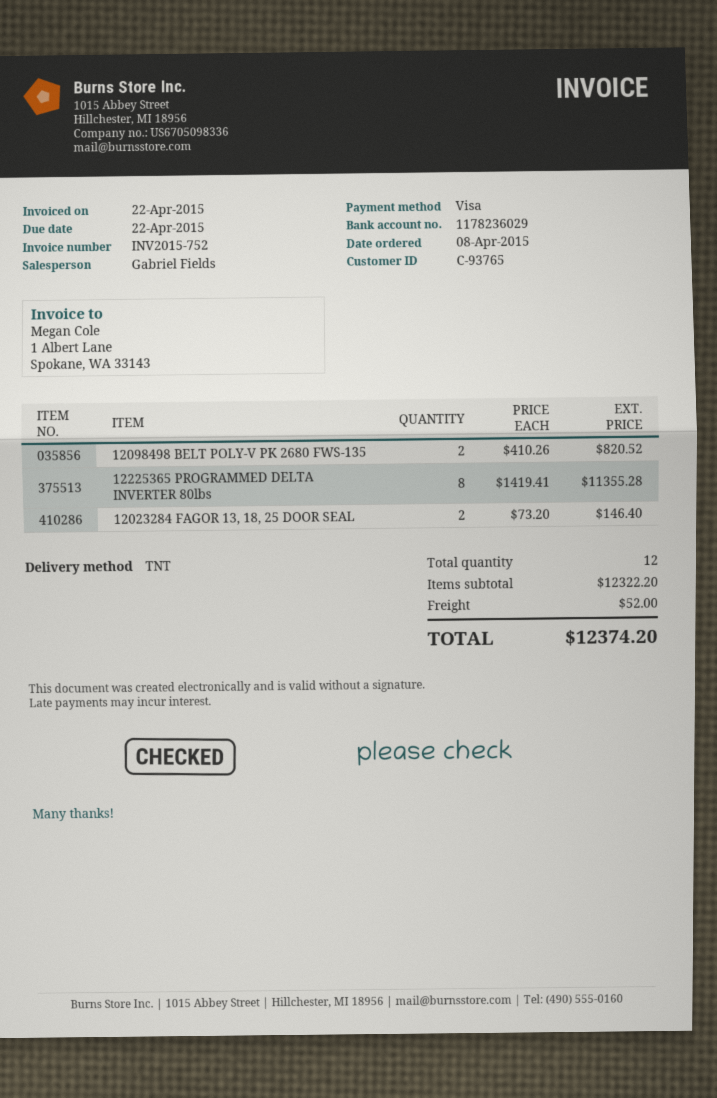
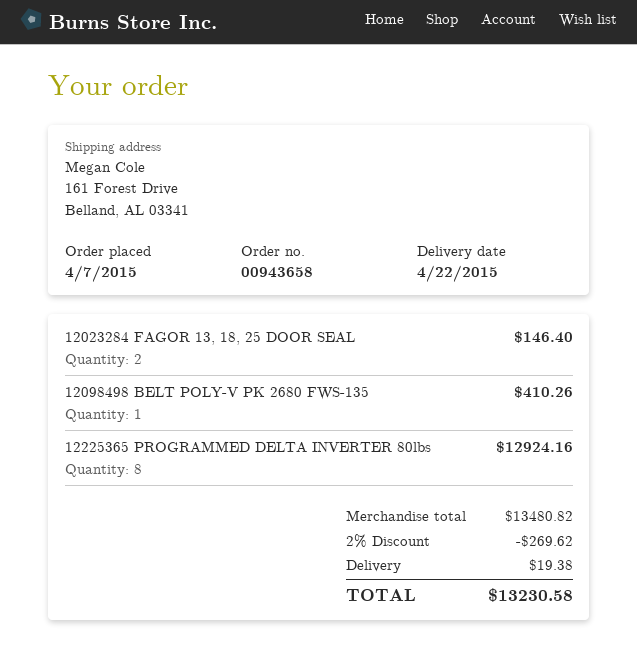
order date: 2015-04-08 -> 2015-04-07
12098498 BELT POLY-V PK 2680 FWS-135: 2 for 820.52 -> 1 for 410.26
12225365 PROGRAMMED DELTA INVERTER 80lbs: 8 for 11355.28 -> 8 for 12924.16
subtotal: 12322.20 -> 13480.82
discount: none -> 2% = 269.62
shipping: 52.00 -> 19.38
total: 12374.20 -> 13230.58

